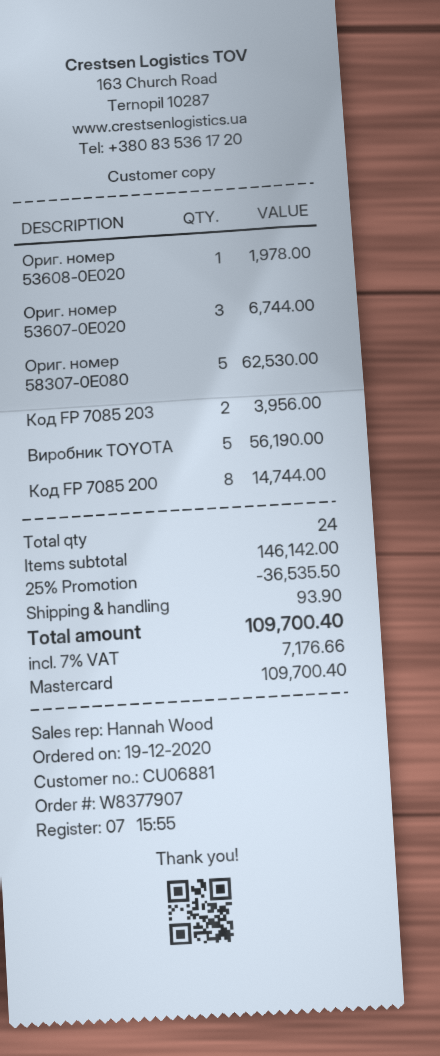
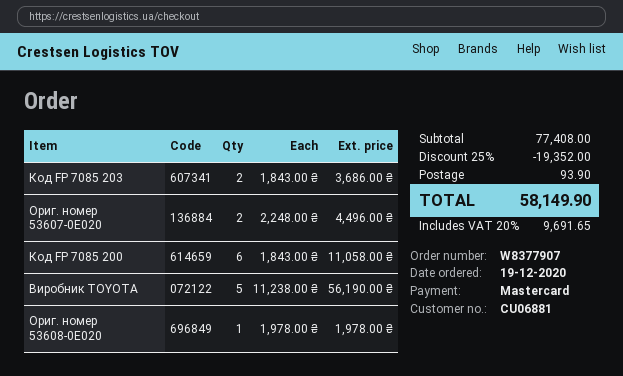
Ориг. номер 53607-0E020: 3 for 6744.00 -> 2 for 4496.00
Ориг. номер 58307-0E080: 5 for 62530.00 -> none
Код FP 7085 203: 2 for 3956.00 -> 2 for 3686.00
Код FP 7085 200: 8 for 14744.00 -> 6 for 11058.00
subtotal: 146142.00 -> 77408.00
discount: 25% = 36535.50 -> 25% = 19352.00
tax: 7% = 7176.66 -> 20% = 9691.65
total: 109700.40 -> 58149.90

